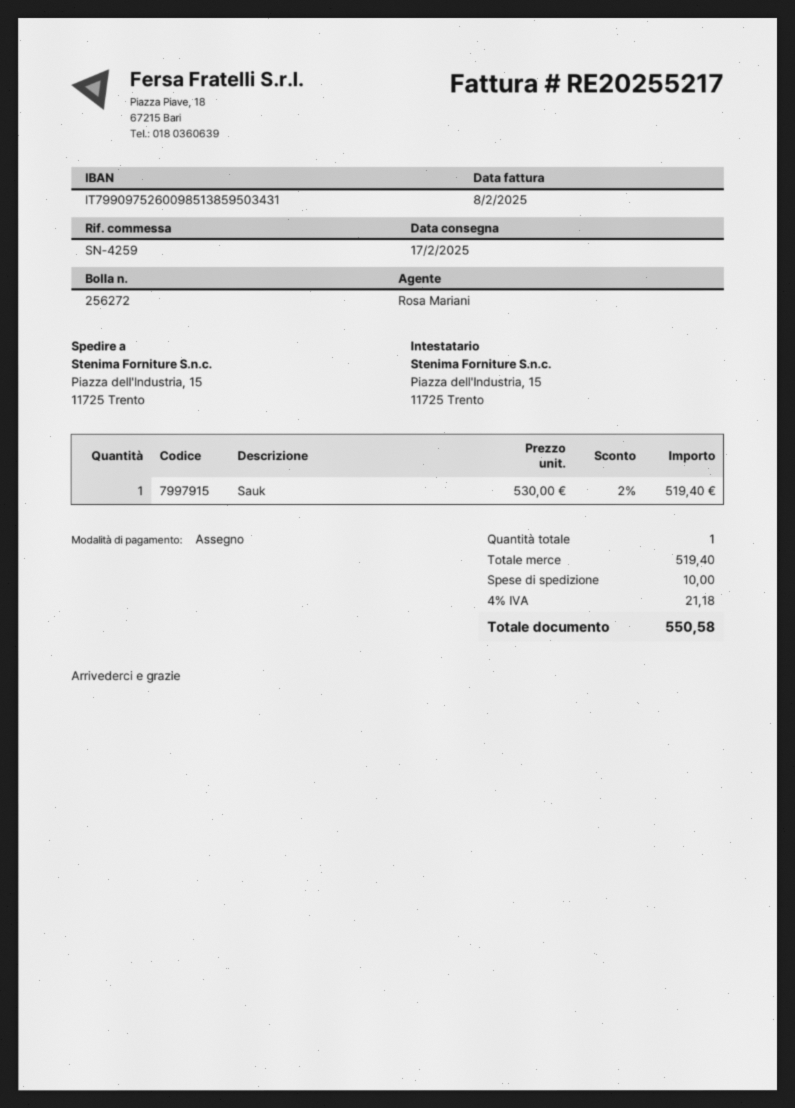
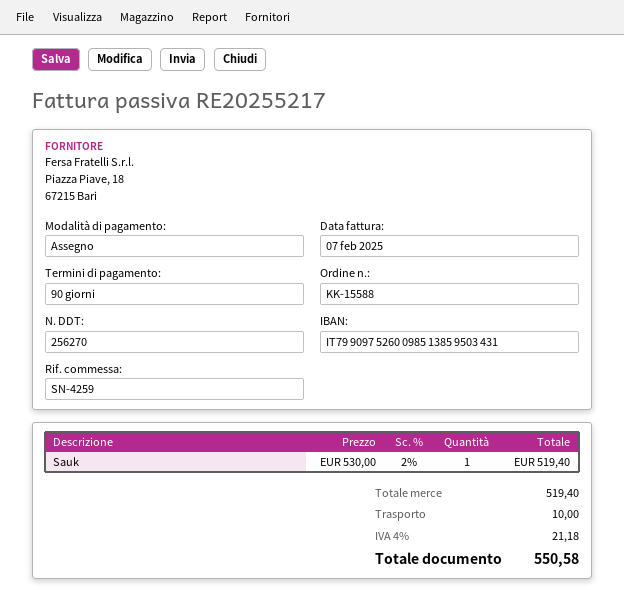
delivery note number: 256272 -> 256270
invoice date: 2025-02-08 -> 2025-02-07

